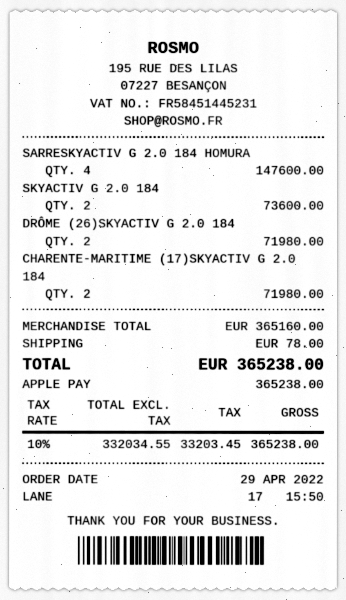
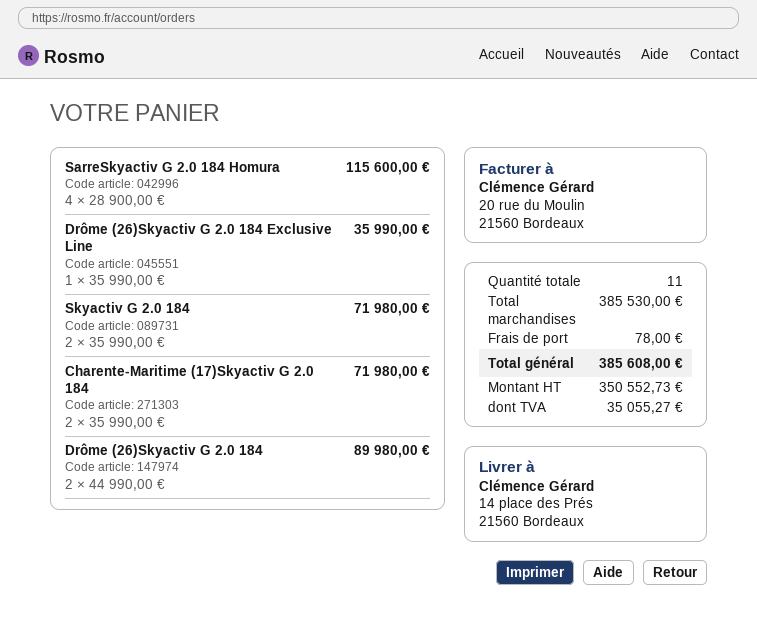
SARRESKYACTIV G 2.0 184 HOMURA: 4 for 147600.00 -> 4 for 115600.00
SKYACTIV G 2.0 184: 2 for 73600.00 -> 2 for 71980.00
DRÔME (26)SKYACTIV G 2.0 184: 2 for 71980.00 -> 2 for 89980.00
Drôme (26)Skyactiv G 2.0 184 Exclusive Line: none -> 1 for 35990.00
subtotal: 365160.00 -> 385530.00
net: 332034.55 -> 350552.73
tax: 33203.45 -> 35055.27
total: 365238.00 -> 385608.00

